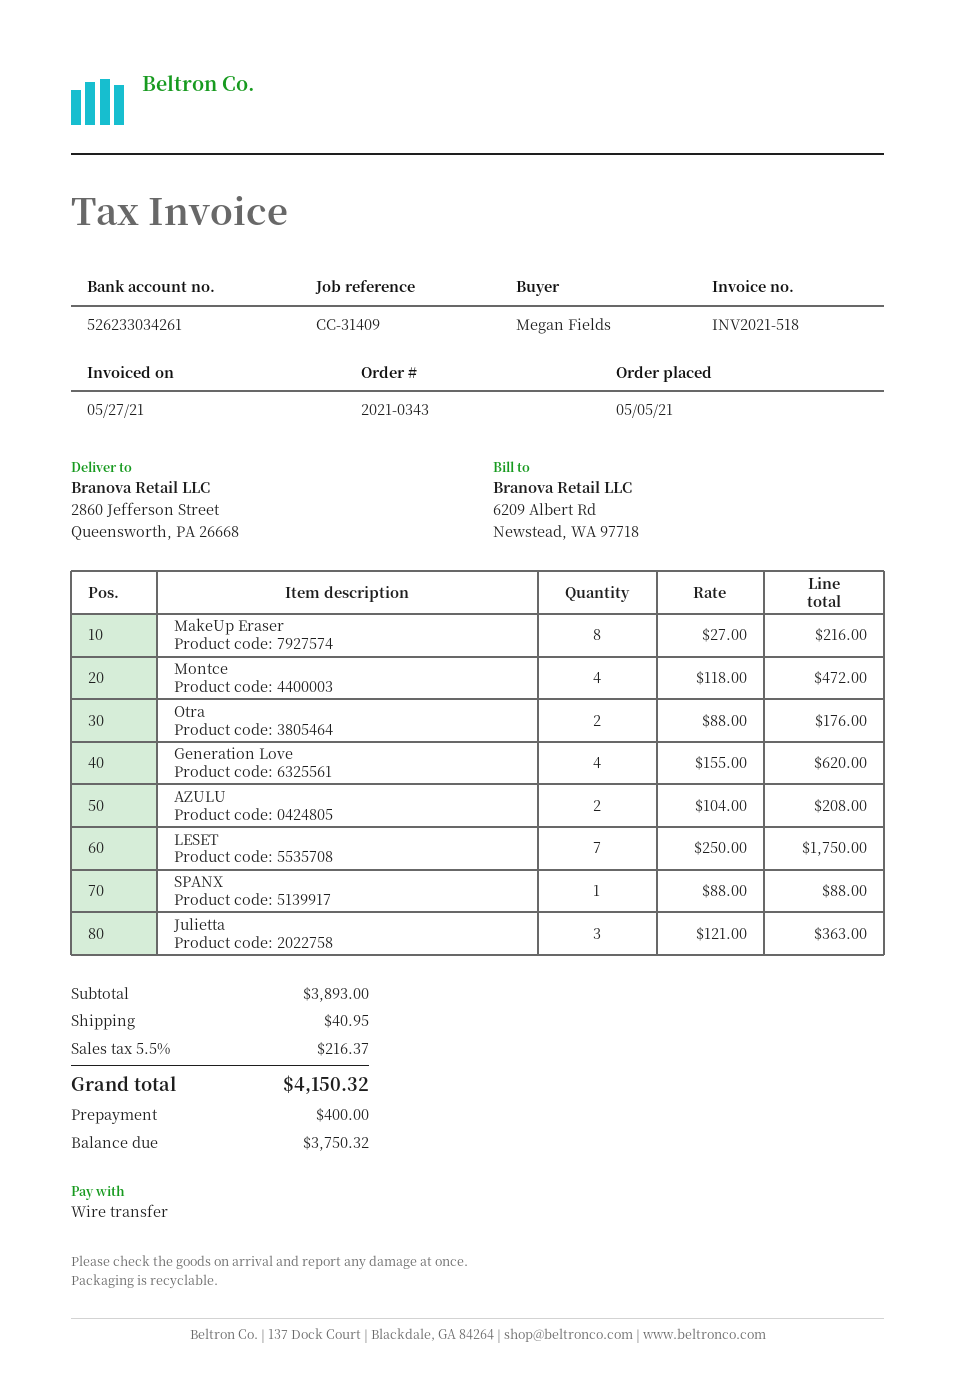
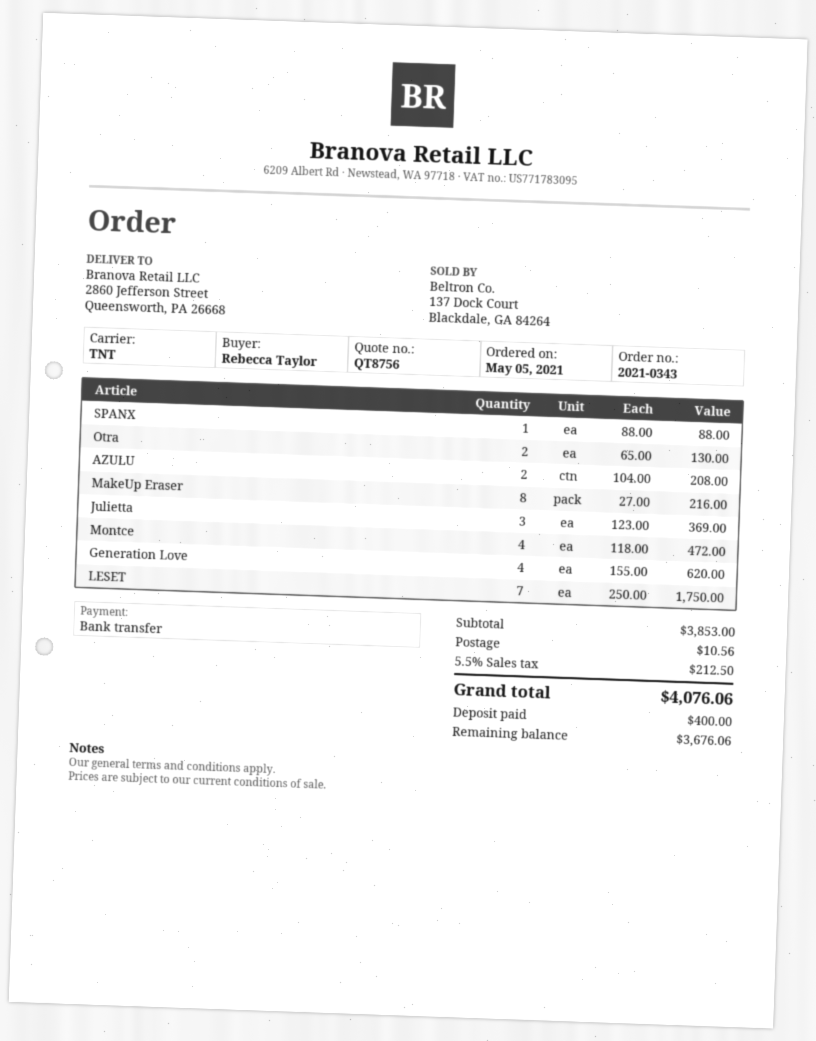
ordered by: Megan Fields -> Rebecca Taylor
Otra: 2 x 88.00 = 176.00 -> 2 x 65.00 = 130.00
Julietta: 3 x 121.00 = 363.00 -> 3 x 123.00 = 369.00
subtotal: 3893.00 -> 3853.00
shipping: 40.95 -> 10.56
tax: 5.5% = 216.37 -> 5.5% = 212.50
total: 4150.32 -> 4076.06
balance: 3750.32 -> 3676.06

